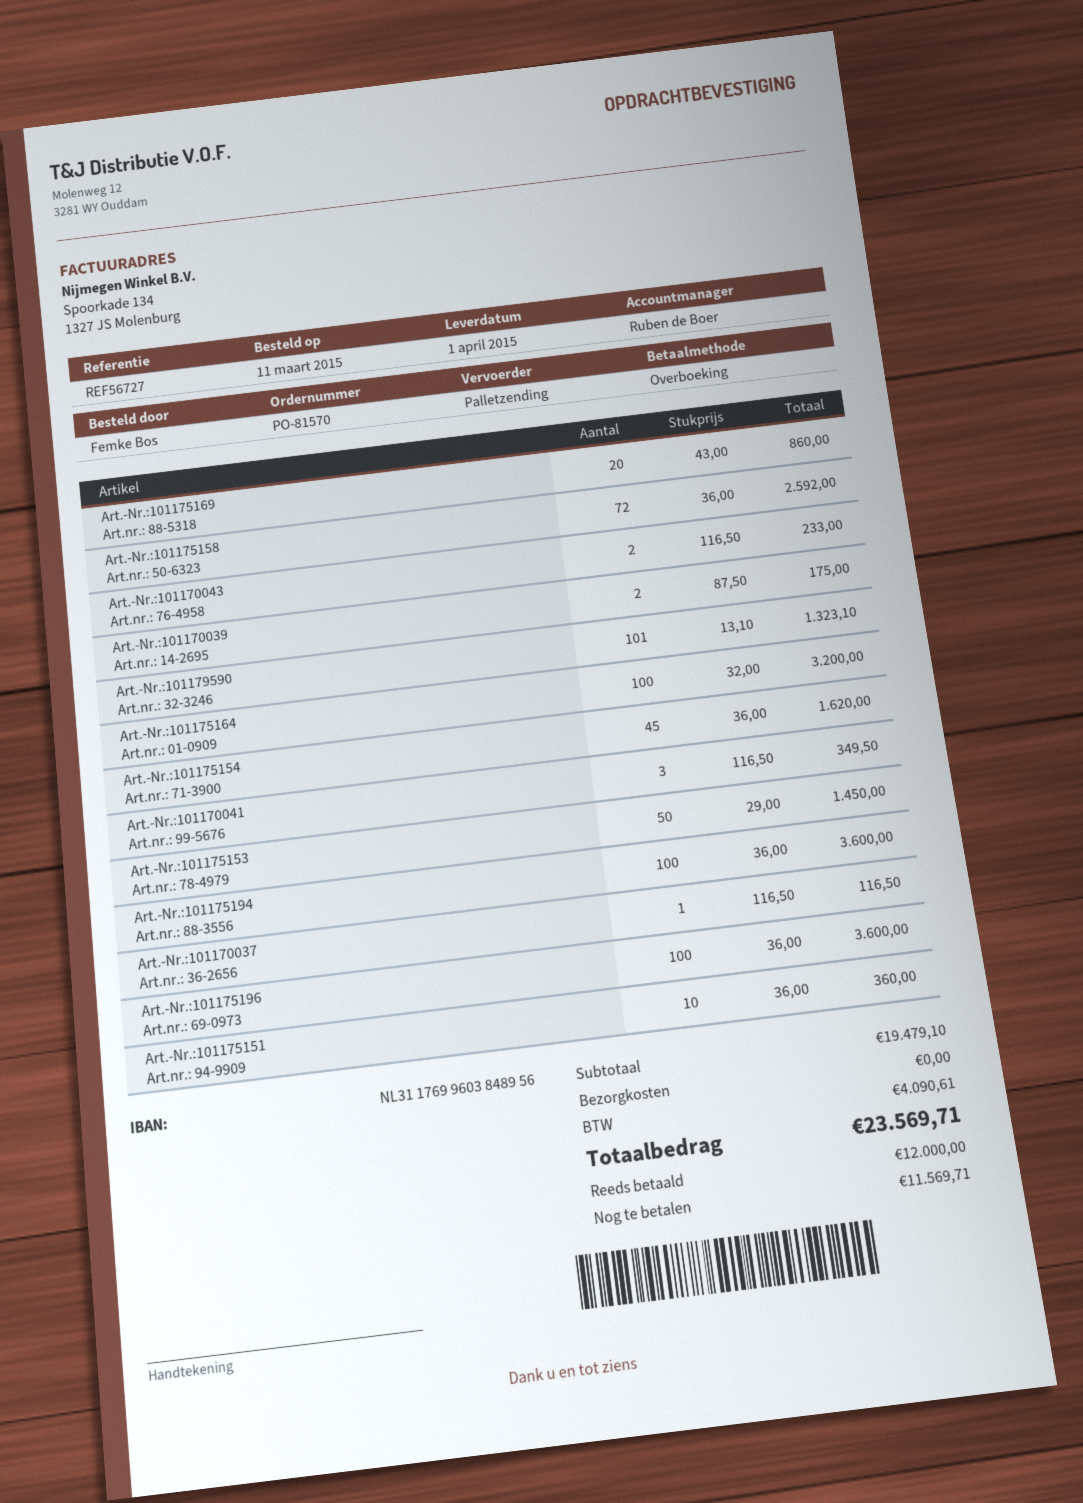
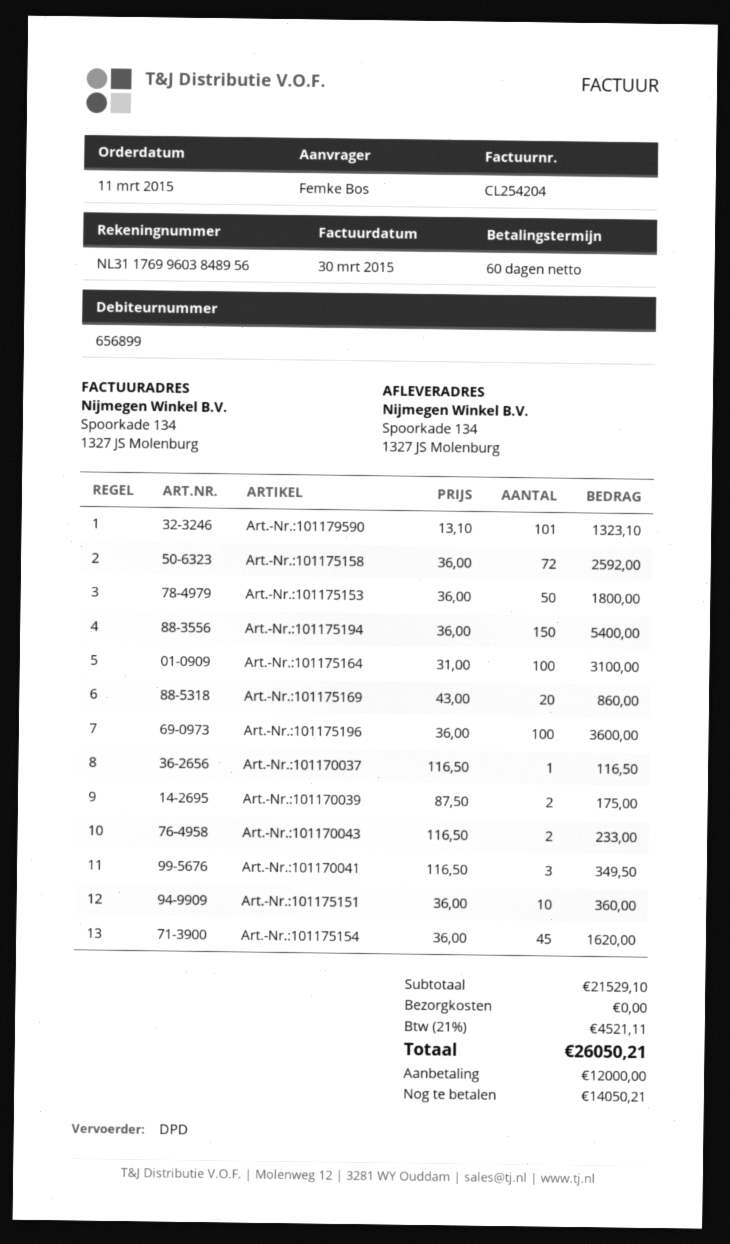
shipping method: pallet freight -> DPD
Art.-Nr.:101175164: 100 x 32.00 = 3200.00 -> 100 x 31.00 = 3100.00
Art.-Nr.:101175153: 50 x 29.00 = 1450.00 -> 50 x 36.00 = 1800.00
Art.-Nr.:101175194: 100 x 36.00 = 3600.00 -> 150 x 36.00 = 5400.00
subtotal: 19479.10 -> 21529.10
tax: 4090.61 -> 4521.11
total: 23569.71 -> 26050.21
balance: 11569.71 -> 14050.21

